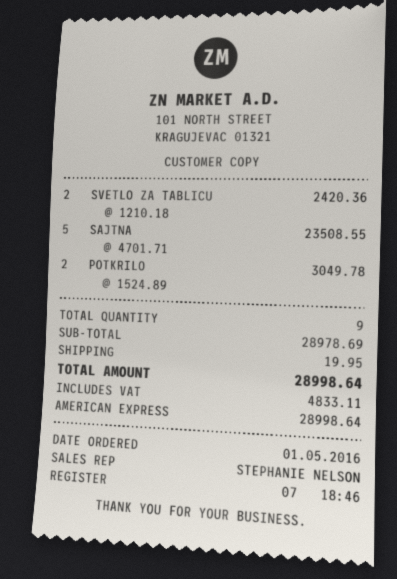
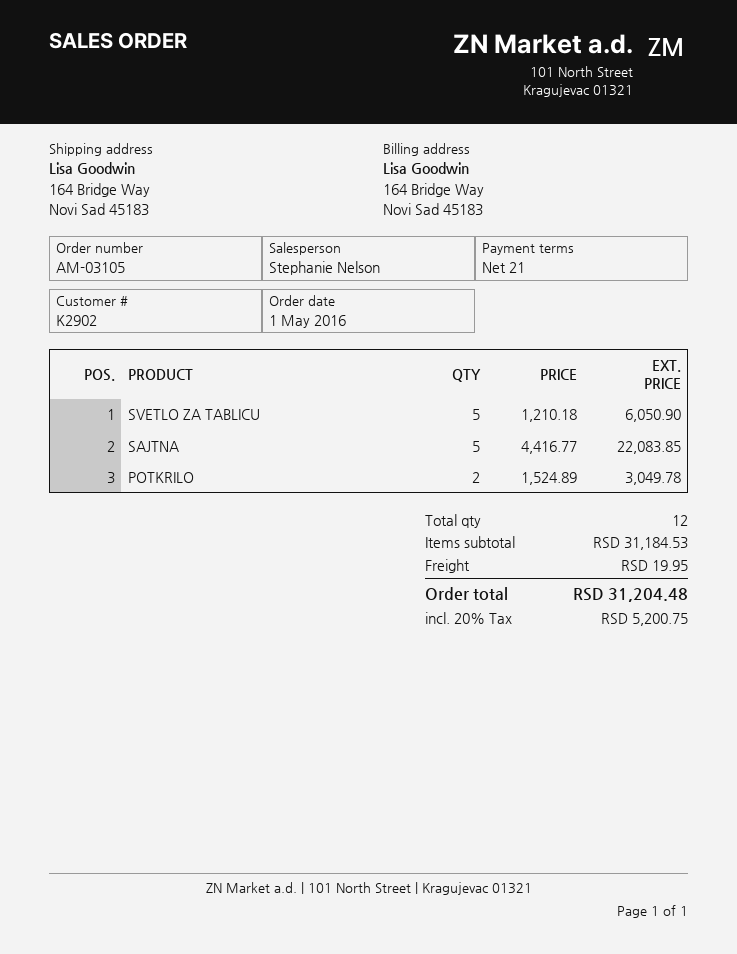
SVETLO ZA TABLICU: 2 x 1210.18 = 2420.36 -> 5 x 1210.18 = 6050.90
SAJTNA: 5 x 4701.71 = 23508.55 -> 5 x 4416.77 = 22083.85
total quantity: 9 -> 12
subtotal: 28978.69 -> 31184.53
tax: 4833.11 -> 5200.75
total: 28998.64 -> 31204.48

